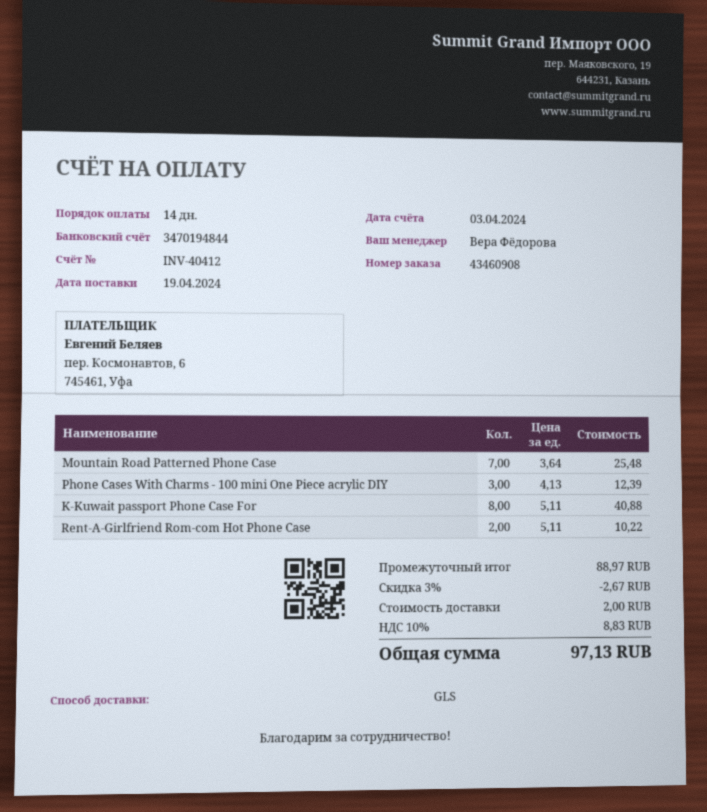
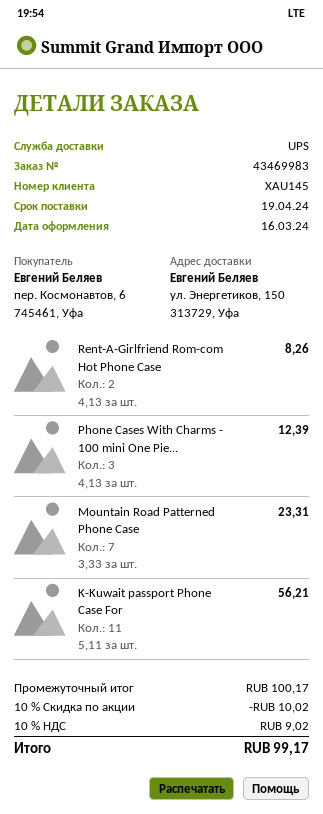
order number: 43460908 -> 43469983
shipping method: GLS -> UPS
Mountain Road Patterned Phone Case: 7 x 3.64 = 25.48 -> 7 x 3.33 = 23.31
K-Kuwait passport Phone Case For: 8 x 5.11 = 40.88 -> 11 x 5.11 = 56.21
Rent-A-Girlfriend Rom-com Hot Phone Case: 2 x 5.11 = 10.22 -> 2 x 4.13 = 8.26
subtotal: 88.97 -> 100.17
discount: 3% = 2.67 -> 10% = 10.02
shipping: 2.00 -> none
tax: 10% = 8.83 -> 10% = 9.02
total: 97.13 -> 99.17

